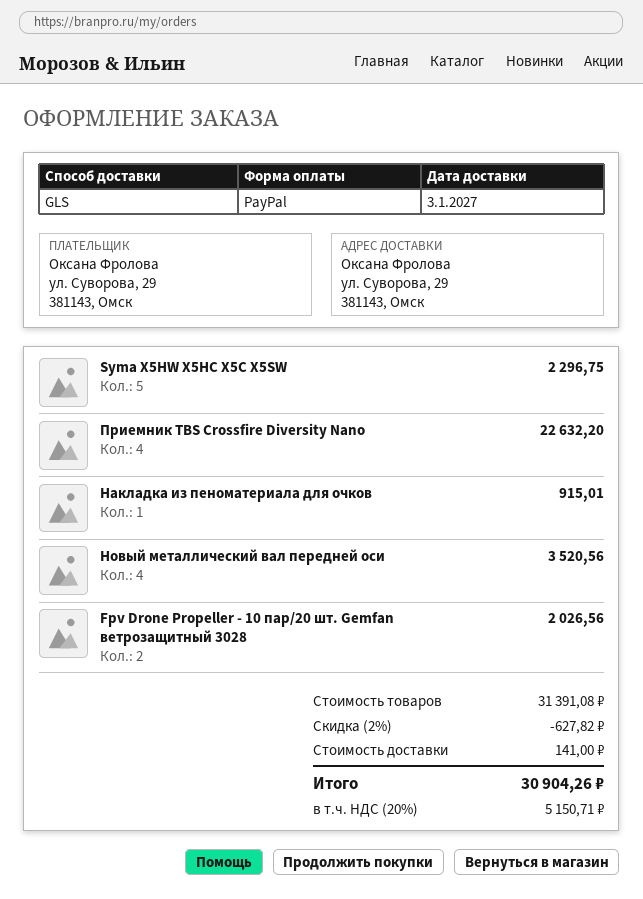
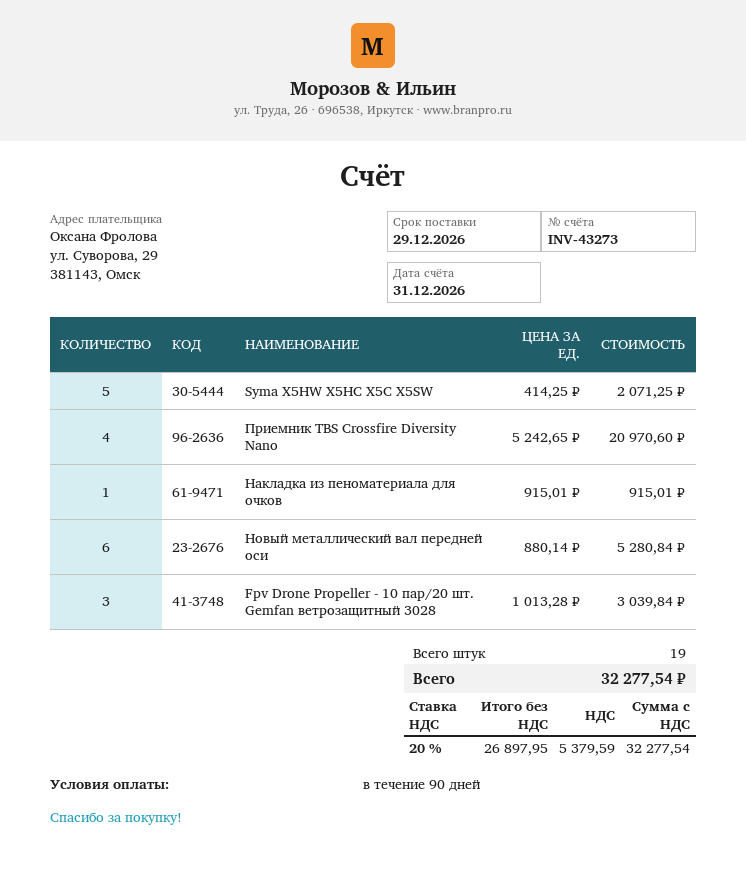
delivery date: 2027-01-03 -> 2026-12-29
Syma X5HW X5HC X5C X5SW: 5 for 2296.75 -> 5 for 2071.25
Приемник TBS Crossfire Diversity Nano: 4 for 22632.20 -> 4 for 20970.60
Новый металлический вал передней оси: 4 for 3520.56 -> 6 for 5280.84
Fpv Drone Propeller - 10 пар/20 шт. Gemfan ветрозащитный 3028: 2 for 2026.56 -> 3 for 3039.84
discount: 2% = 627.82 -> none
shipping: 141.00 -> none
tax: 20% = 5150.71 -> 20% = 5379.59
total: 30904.26 -> 32277.54

